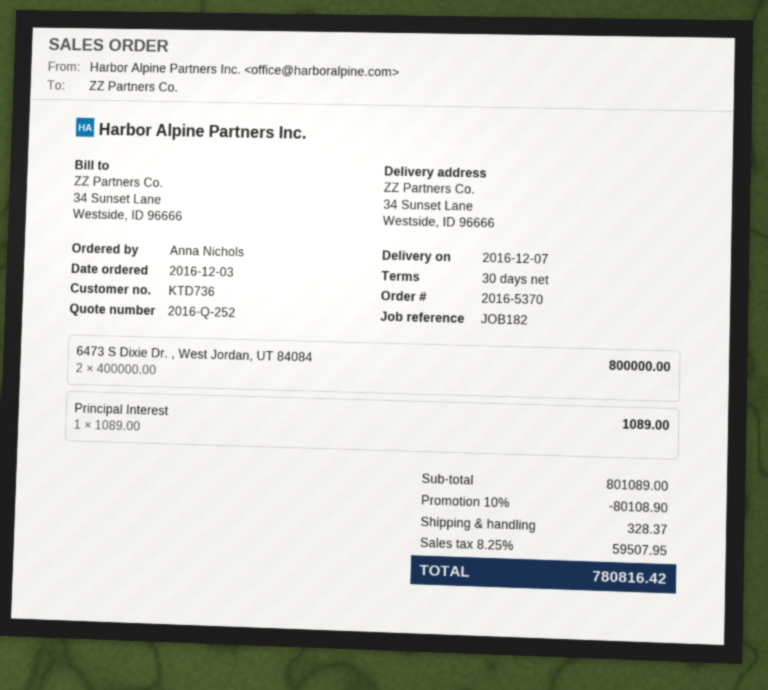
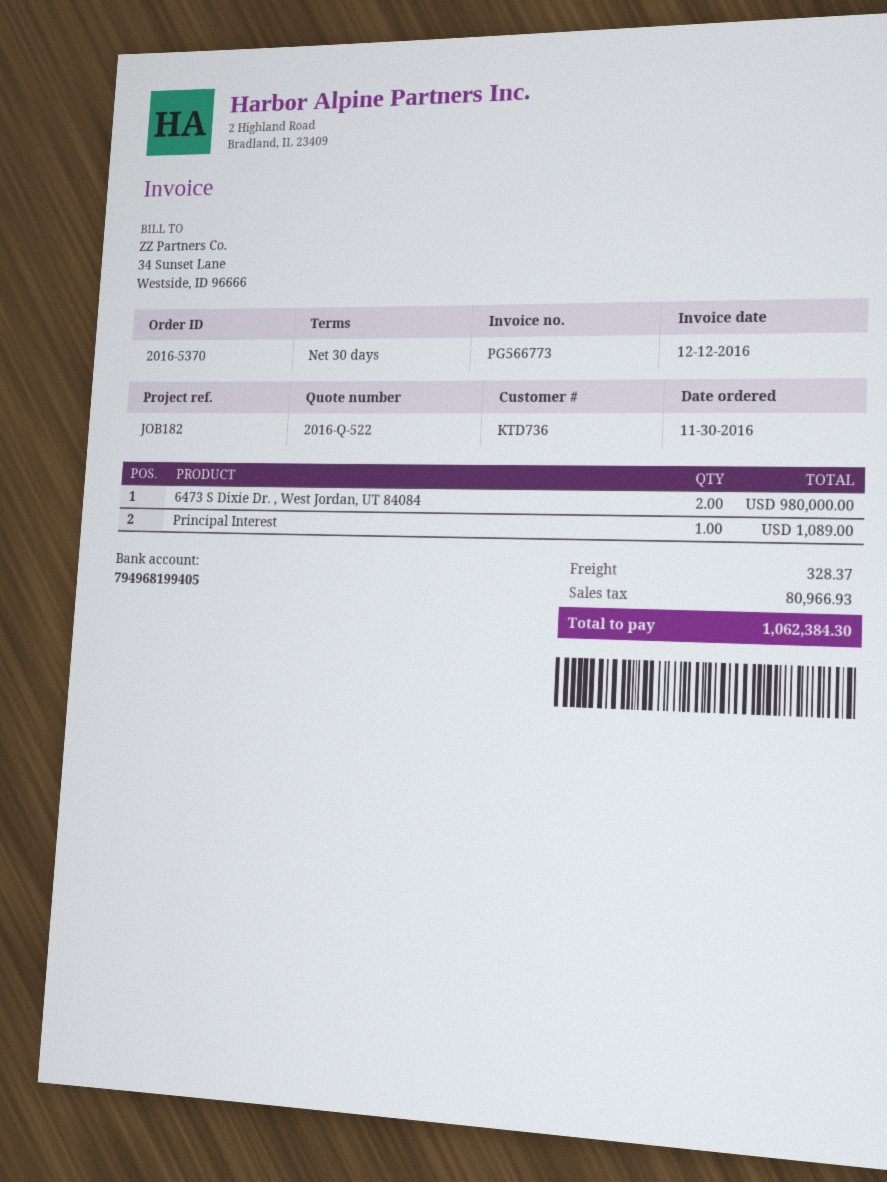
quote number: 2016-Q-252 -> 2016-Q-522
order date: 2016-12-03 -> 2016-11-30
6473 S Dixie Dr. , West Jordan, UT 84084: 2 for 800000.00 -> 2 for 980000.00
discount: 10% = 80108.90 -> none
tax: 59507.95 -> 80966.93
total: 780816.42 -> 1062384.30

